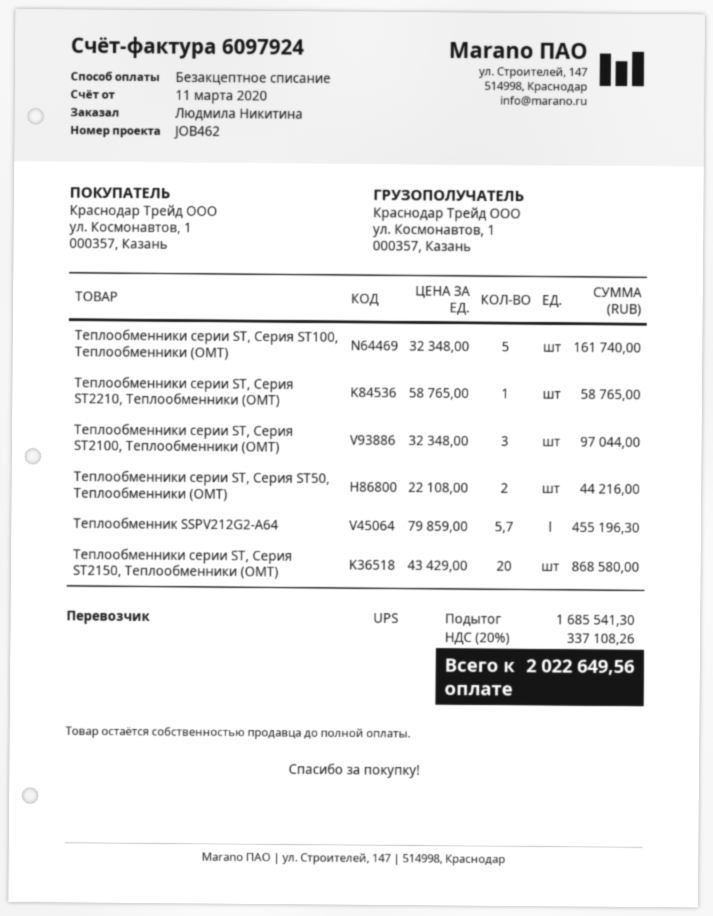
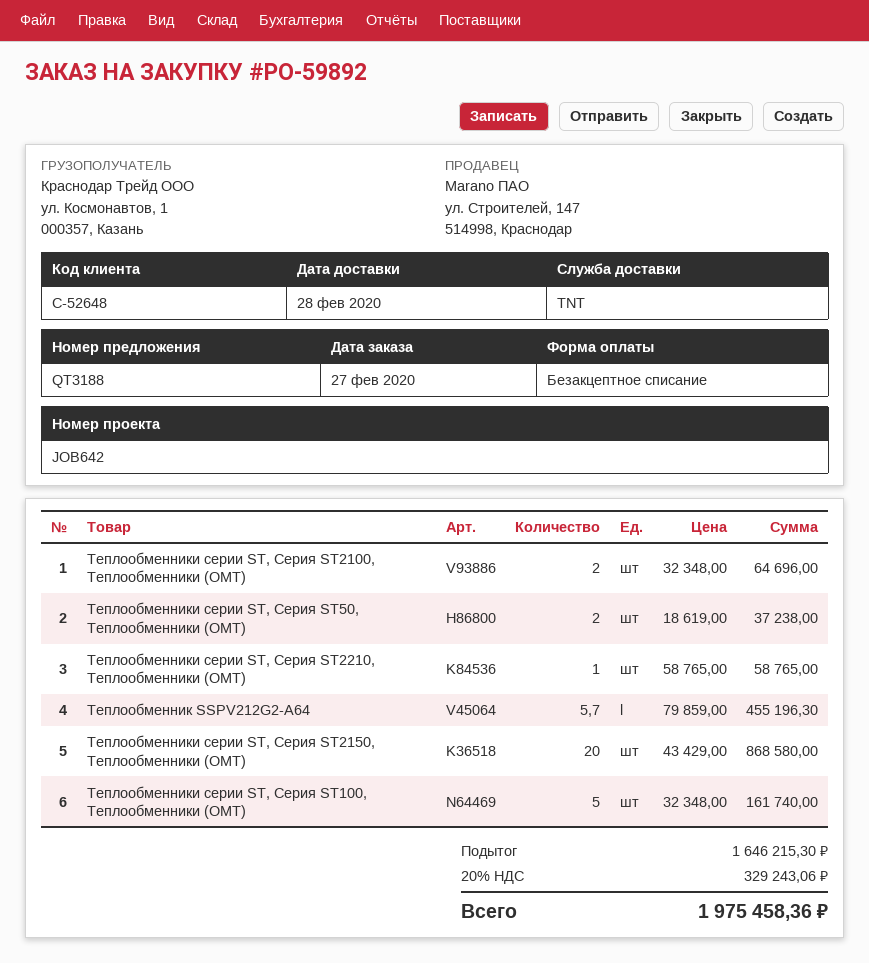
reference: JOB462 -> JOB642
shipping method: UPS -> TNT
Теплообменники серии ST, Серия ST2100, Теплообменники (OMT): 3 x 32348.00 = 97044.00 -> 2 x 32348.00 = 64696.00
Теплообменники серии ST, Серия ST50, Теплообменники (OMT): 2 x 22108.00 = 44216.00 -> 2 x 18619.00 = 37238.00
subtotal: 1685541.30 -> 1646215.30
tax: 20% = 337108.26 -> 20% = 329243.06
total: 2022649.56 -> 1975458.36

